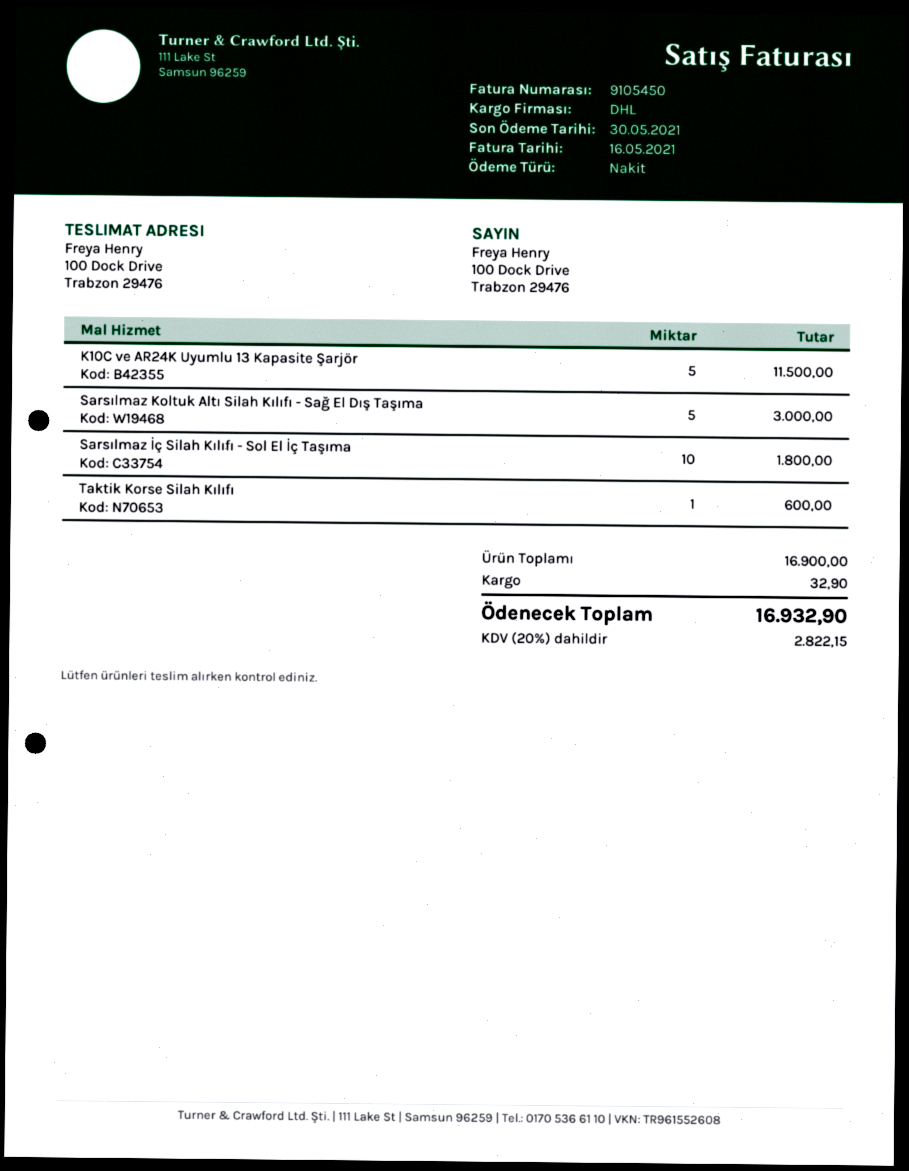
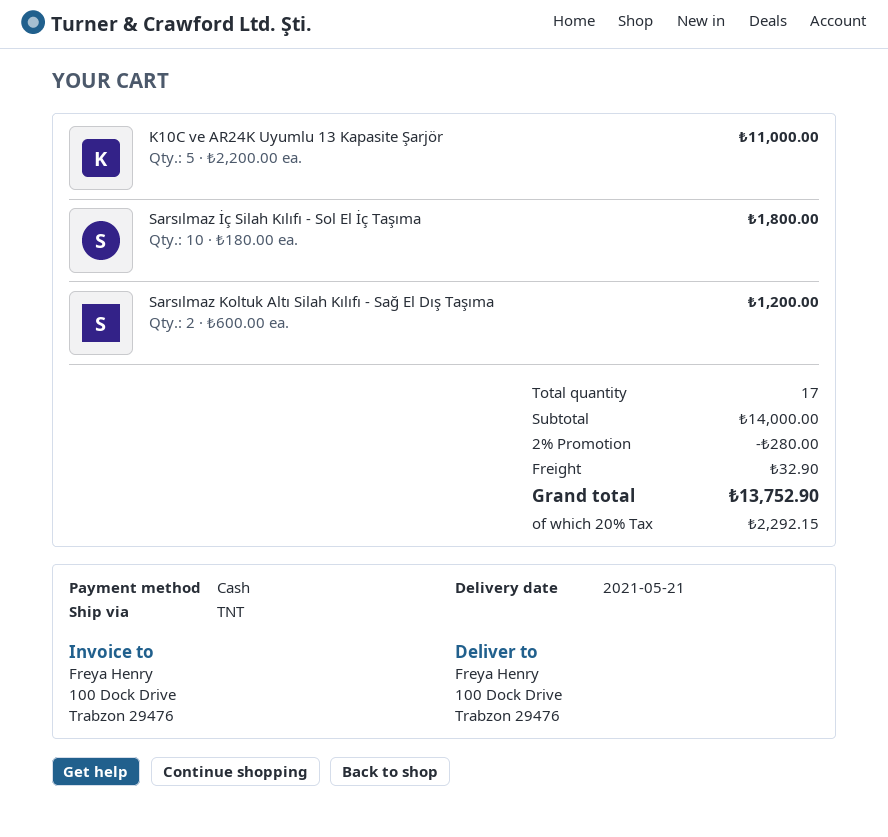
shipping method: DHL -> TNT
K10C ve AR24K Uyumlu 13 Kapasite Şarjör: 5 for 11500.00 -> 5 for 11000.00
Sarsılmaz Koltuk Altı Silah Kılıfı - Sağ El Dış Taşıma: 5 for 3000.00 -> 2 for 1200.00
Taktik Korse Silah Kılıfı: 1 for 600.00 -> none
subtotal: 16900.00 -> 14000.00
discount: none -> 2% = 280.00
tax: 20% = 2822.15 -> 20% = 2292.15
total: 16932.90 -> 13752.90

